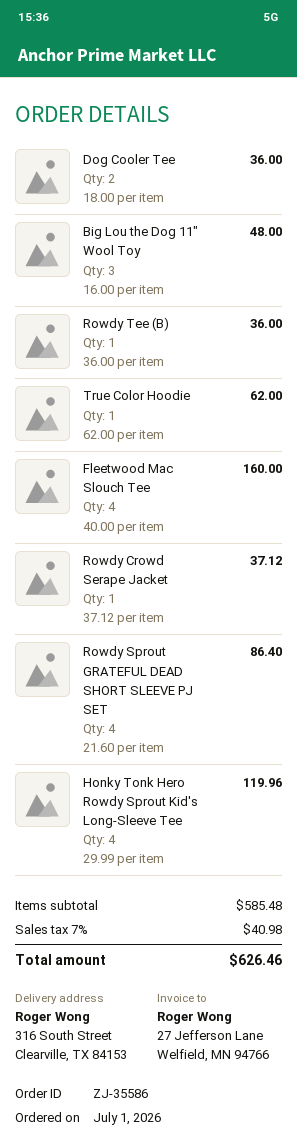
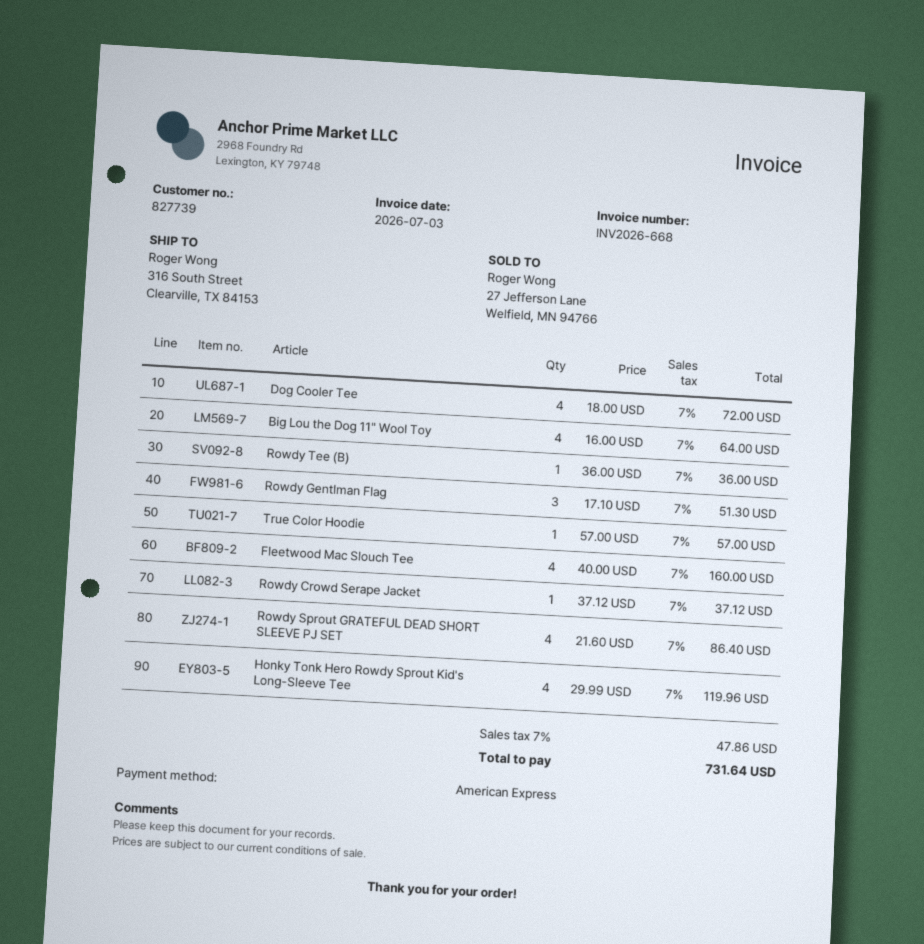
Dog Cooler Tee: 2 x 18.00 = 36.00 -> 4 x 18.00 = 72.00
Big Lou the Dog 11" Wool Toy: 3 x 16.00 = 48.00 -> 4 x 16.00 = 64.00
True Color Hoodie: 1 x 62.00 = 62.00 -> 1 x 57.00 = 57.00
Rowdy Gentlman Flag: none -> 3 x 17.10 = 51.30
tax: 7% = 40.98 -> 7% = 47.86
total: 626.46 -> 731.64

